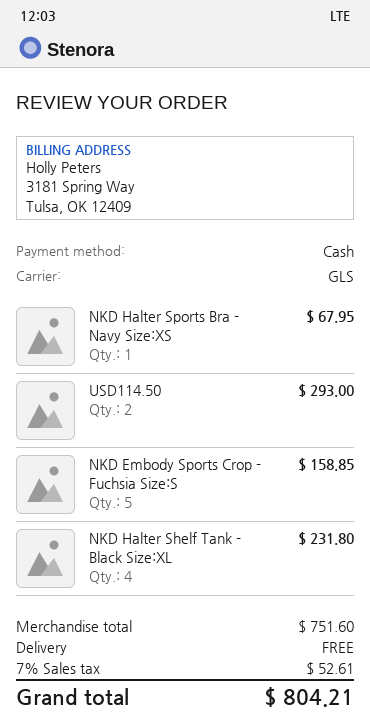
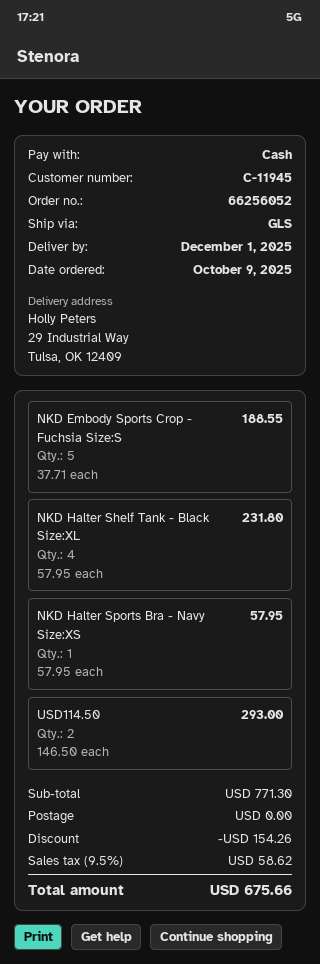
NKD Halter Sports Bra - Navy Size:XS: 1 for 67.95 -> 1 for 57.95
NKD Embody Sports Crop - Fuchsia Size:S: 5 for 158.85 -> 5 for 188.55
subtotal: 751.60 -> 771.30
discount: none -> 154.26
tax: 7% = 52.61 -> 9.5% = 58.62
total: 804.21 -> 675.66

